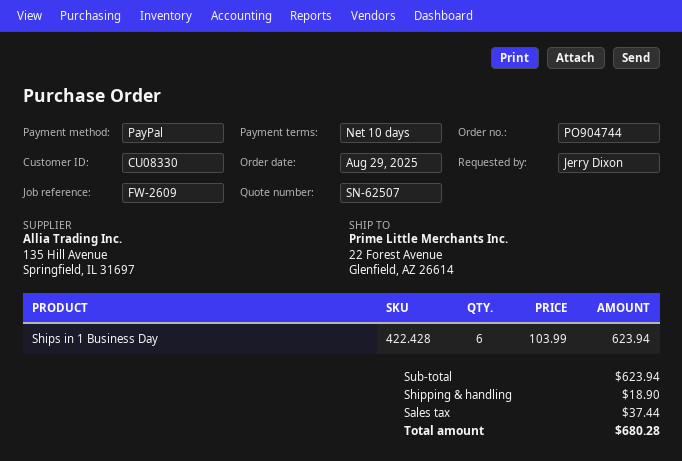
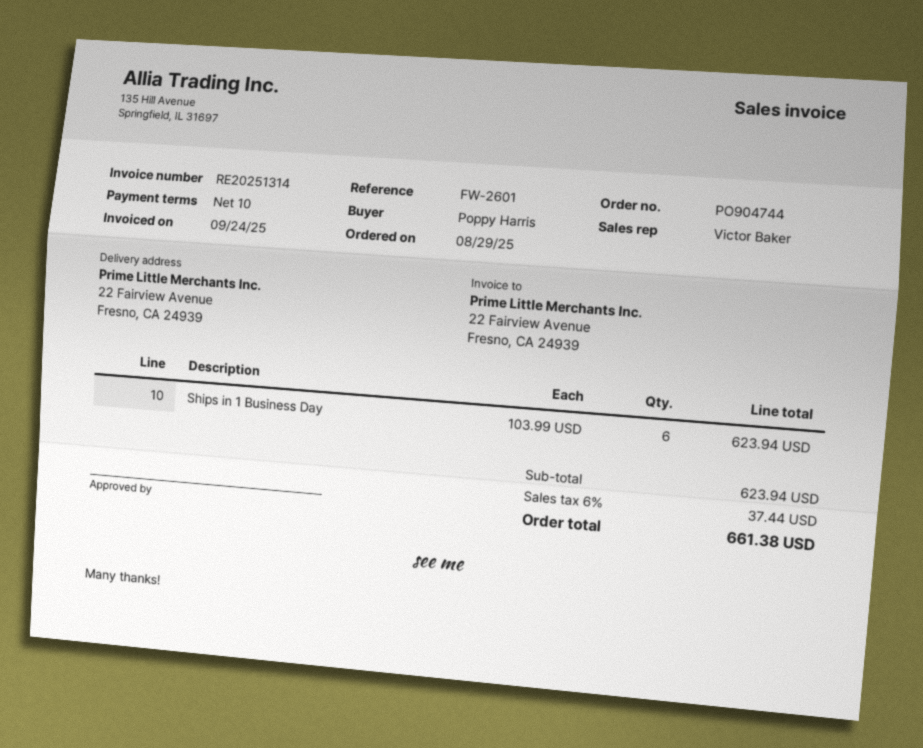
reference: FW-2609 -> FW-2601
ordered by: Jerry Dixon -> Poppy Harris
ship to: 22 Forest Avenue, Glenfield, AZ 26614 -> 22 Fairview Avenue, Fresno, CA 24939
shipping: 18.90 -> none
total: 680.28 -> 661.38

